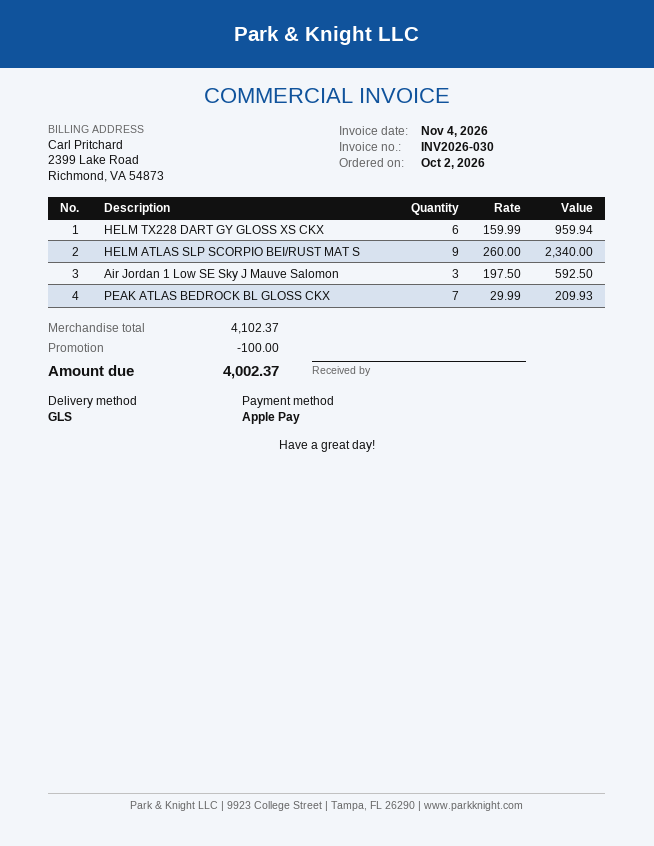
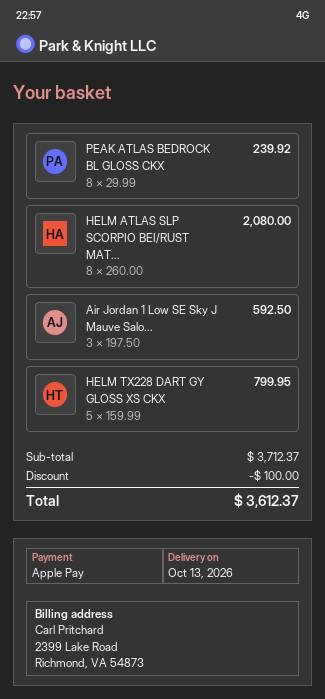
HELM TX228 DART GY GLOSS XS CKX: 6 x 159.99 = 959.94 -> 5 x 159.99 = 799.95
HELM ATLAS SLP SCORPIO BEI/RUST MAT S: 9 x 260.00 = 2340.00 -> 8 x 260.00 = 2080.00
PEAK ATLAS BEDROCK BL GLOSS CKX: 7 x 29.99 = 209.93 -> 8 x 29.99 = 239.92
subtotal: 4102.37 -> 3712.37
total: 4002.37 -> 3612.37

